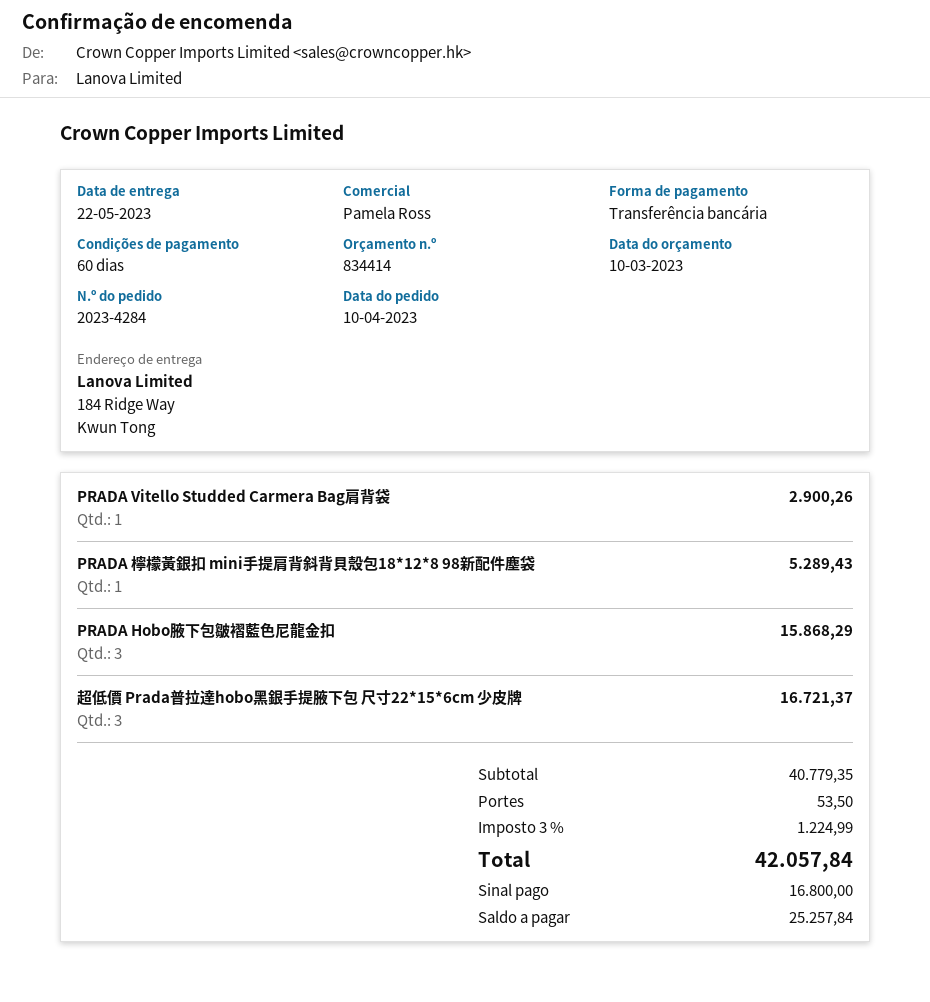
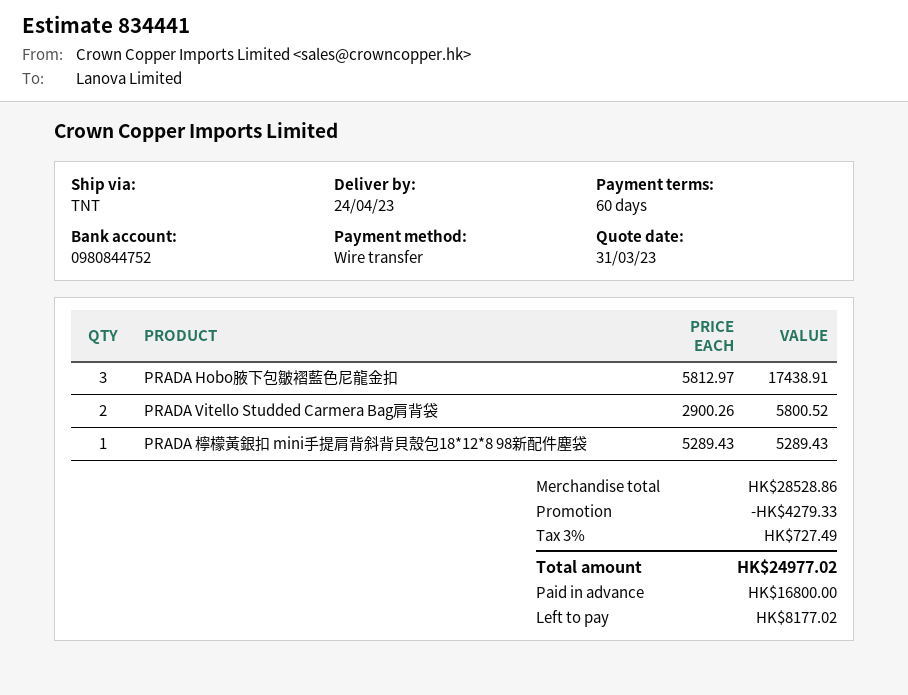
quote number: 834414 -> 834441
quote date: 2023-03-10 -> 2023-03-31
delivery date: 2023-05-22 -> 2023-04-24
PRADA Vitello Studded Carmera Bag肩背袋: 1 for 2900.26 -> 2 for 5800.52
PRADA Hobo腋下包皺褶藍色尼龍金扣: 3 for 15868.29 -> 3 for 17438.91
超低價 Prada普拉達hobo黑銀手提腋下包 尺寸22*15*6cm 少皮牌: 3 for 16721.37 -> none
subtotal: 40779.35 -> 28528.86
discount: none -> 4279.33
shipping: 53.50 -> none
tax: 3% = 1224.99 -> 3% = 727.49
total: 42057.84 -> 24977.02
balance: 25257.84 -> 8177.02

